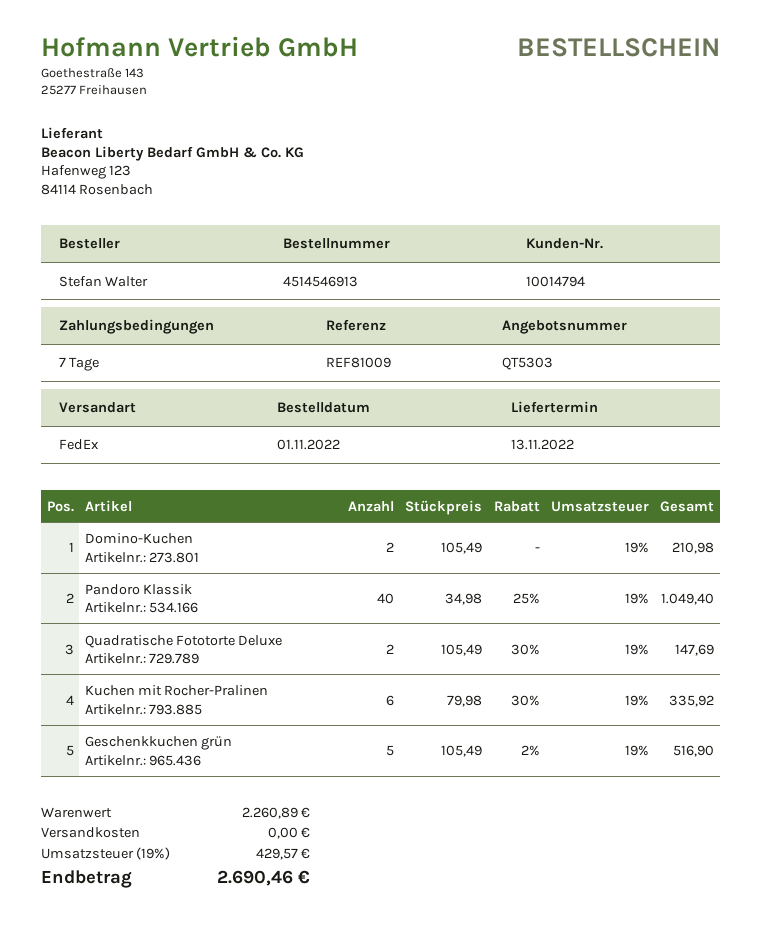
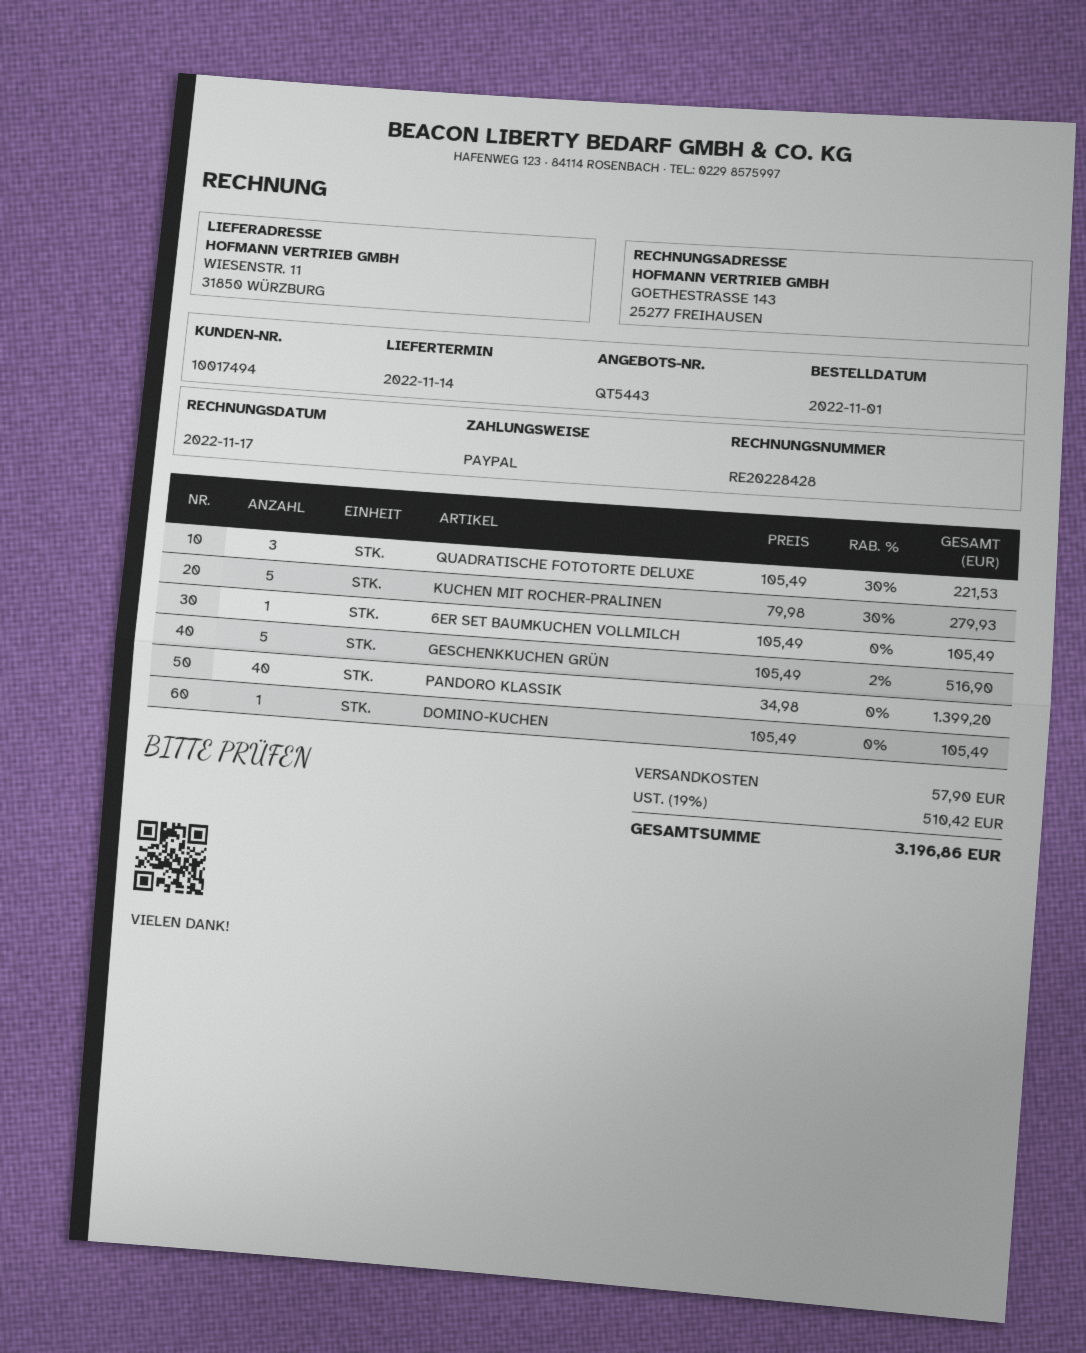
quote number: QT5303 -> QT5443
delivery date: 2022-11-13 -> 2022-11-14
customer number: 10014794 -> 10017494
Domino-Kuchen: 2 x 105.49 = 210.98 -> 1 x 105.49 = 105.49
Pandoro Klassik: 40 x 34.98 - 25% = 1049.40 -> 40 x 34.98 = 1399.20
Quadratische Fototorte Deluxe: 2 x 105.49 - 30% = 147.69 -> 3 x 105.49 - 30% = 221.53
Kuchen mit Rocher-Pralinen: 6 x 79.98 - 30% = 335.92 -> 5 x 79.98 - 30% = 279.93
6ER SET BAUMKUCHEN VOLLMILCH: none -> 1 x 105.49 = 105.49
shipping: 0.00 -> 57.90
tax: 19% = 429.57 -> 19% = 510.42
total: 2690.46 -> 3196.86

